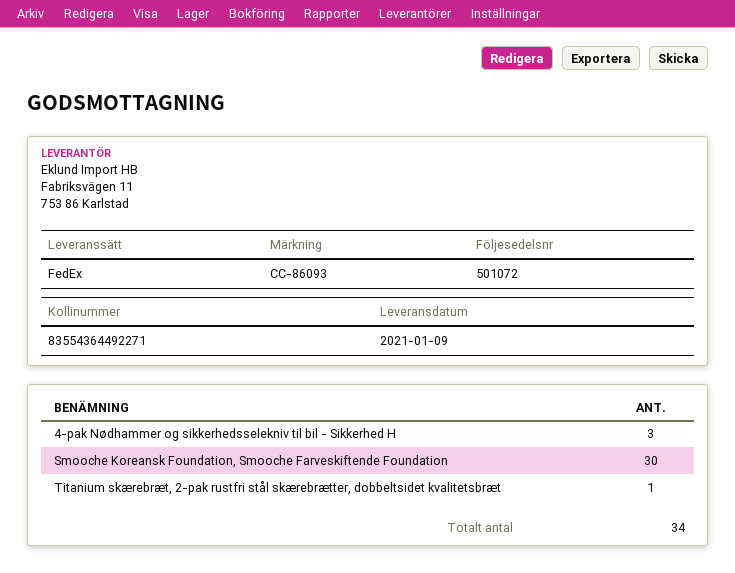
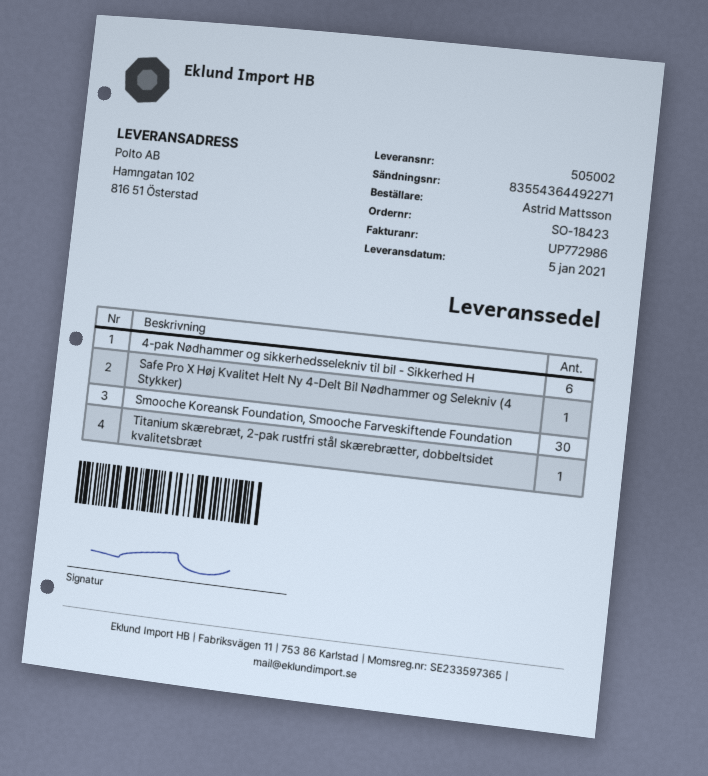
delivery note number: 501072 -> 505002
delivery date: 2021-01-09 -> 2021-01-05
4-pak Nødhammer og sikkerhedsselekniv til bil - Sikkerhed H: 3 -> 6
Safe Pro X Høj Kvalitet Helt Ny 4-Delt Bil Nødhammer og Selekniv (4 Stykker): none -> 1

